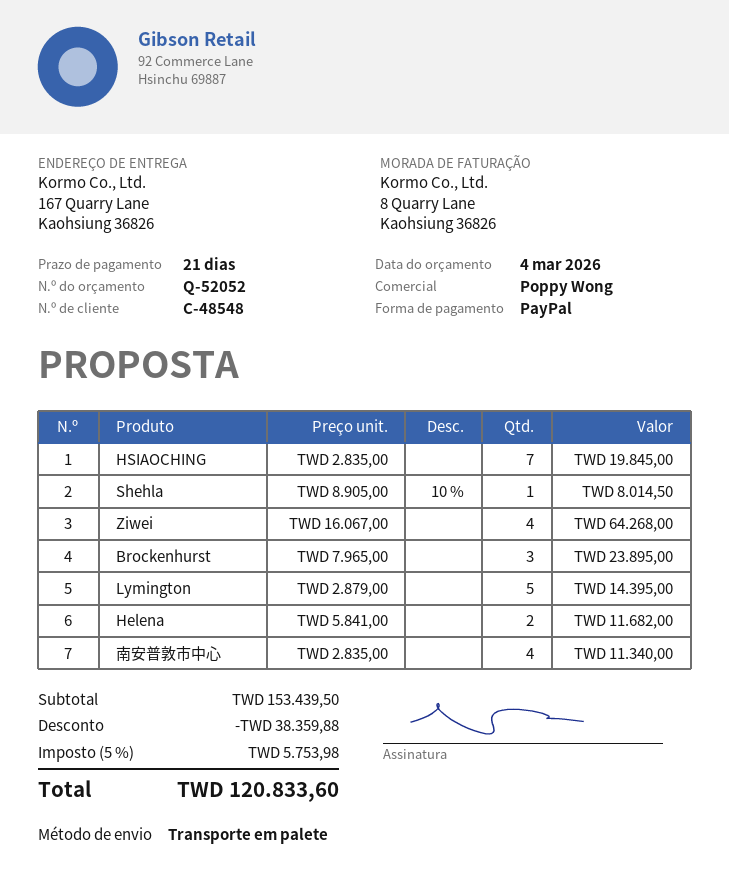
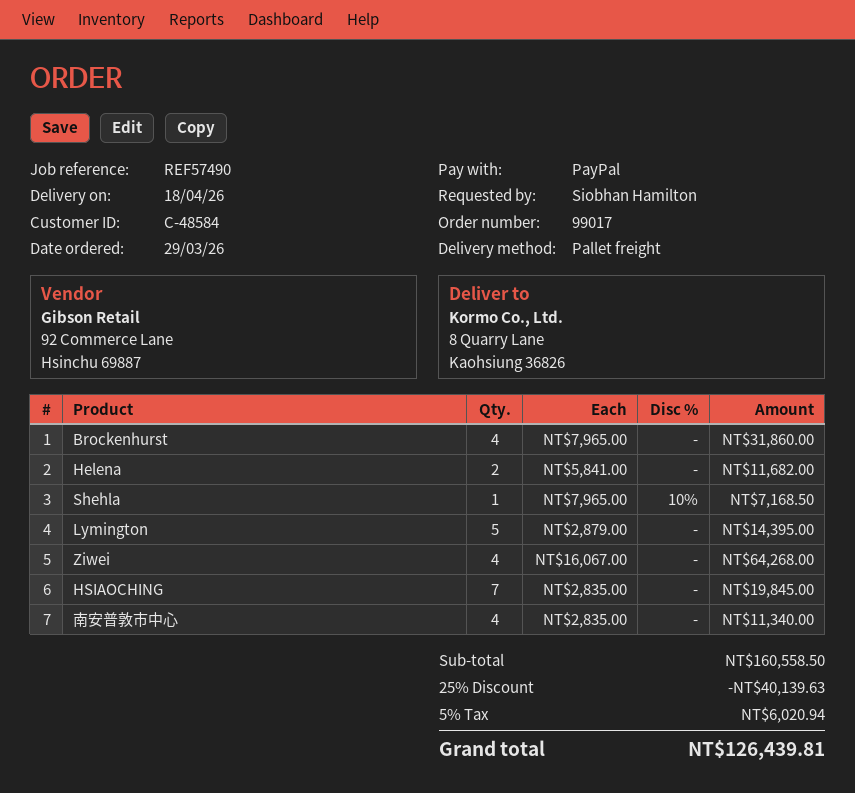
customer number: C-48548 -> C-48584
ship to: 167 Quarry Lane, Kaohsiung 36826 -> 8 Quarry Lane, Kaohsiung 36826
Shehla: 1 x 8905.00 - 10% = 8014.50 -> 1 x 7965.00 - 10% = 7168.50
Brockenhurst: 3 x 7965.00 = 23895.00 -> 4 x 7965.00 = 31860.00
subtotal: 153439.50 -> 160558.50
discount: 38359.88 -> 40139.63
tax: 5% = 5753.98 -> 5% = 6020.94
total: 120833.60 -> 126439.81

